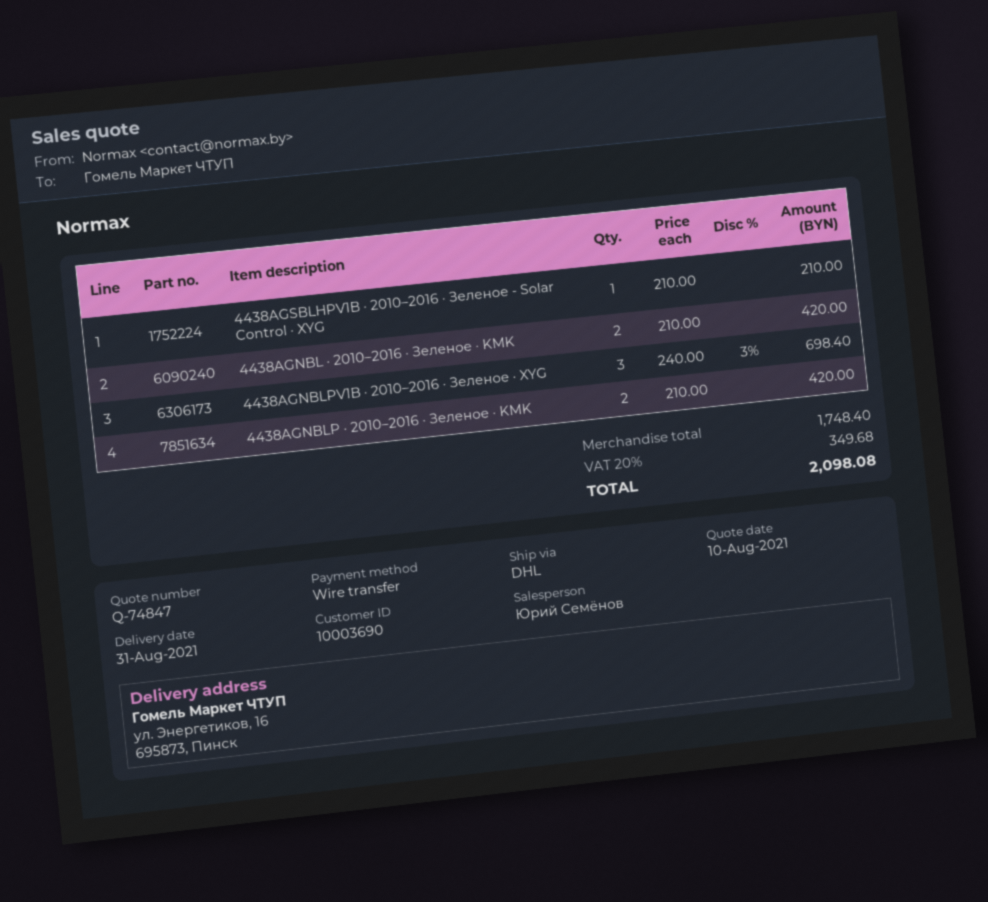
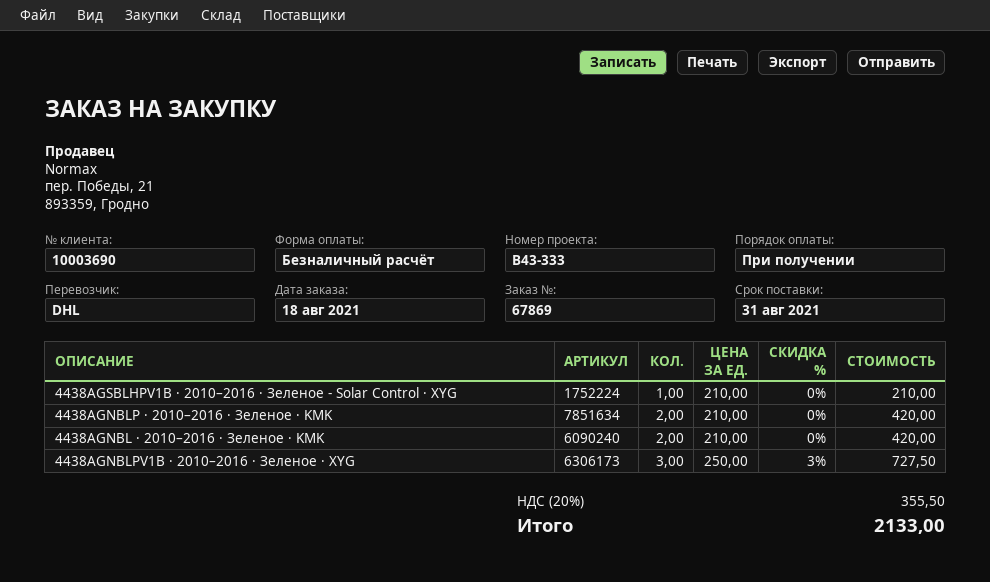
4438AGNBLPV1B · 2010–2016 · Зеленое · XYG: 3 x 240.00 - 3% = 698.40 -> 3 x 250.00 - 3% = 727.50
tax: 20% = 349.68 -> 20% = 355.50
total: 2098.08 -> 2133.00

